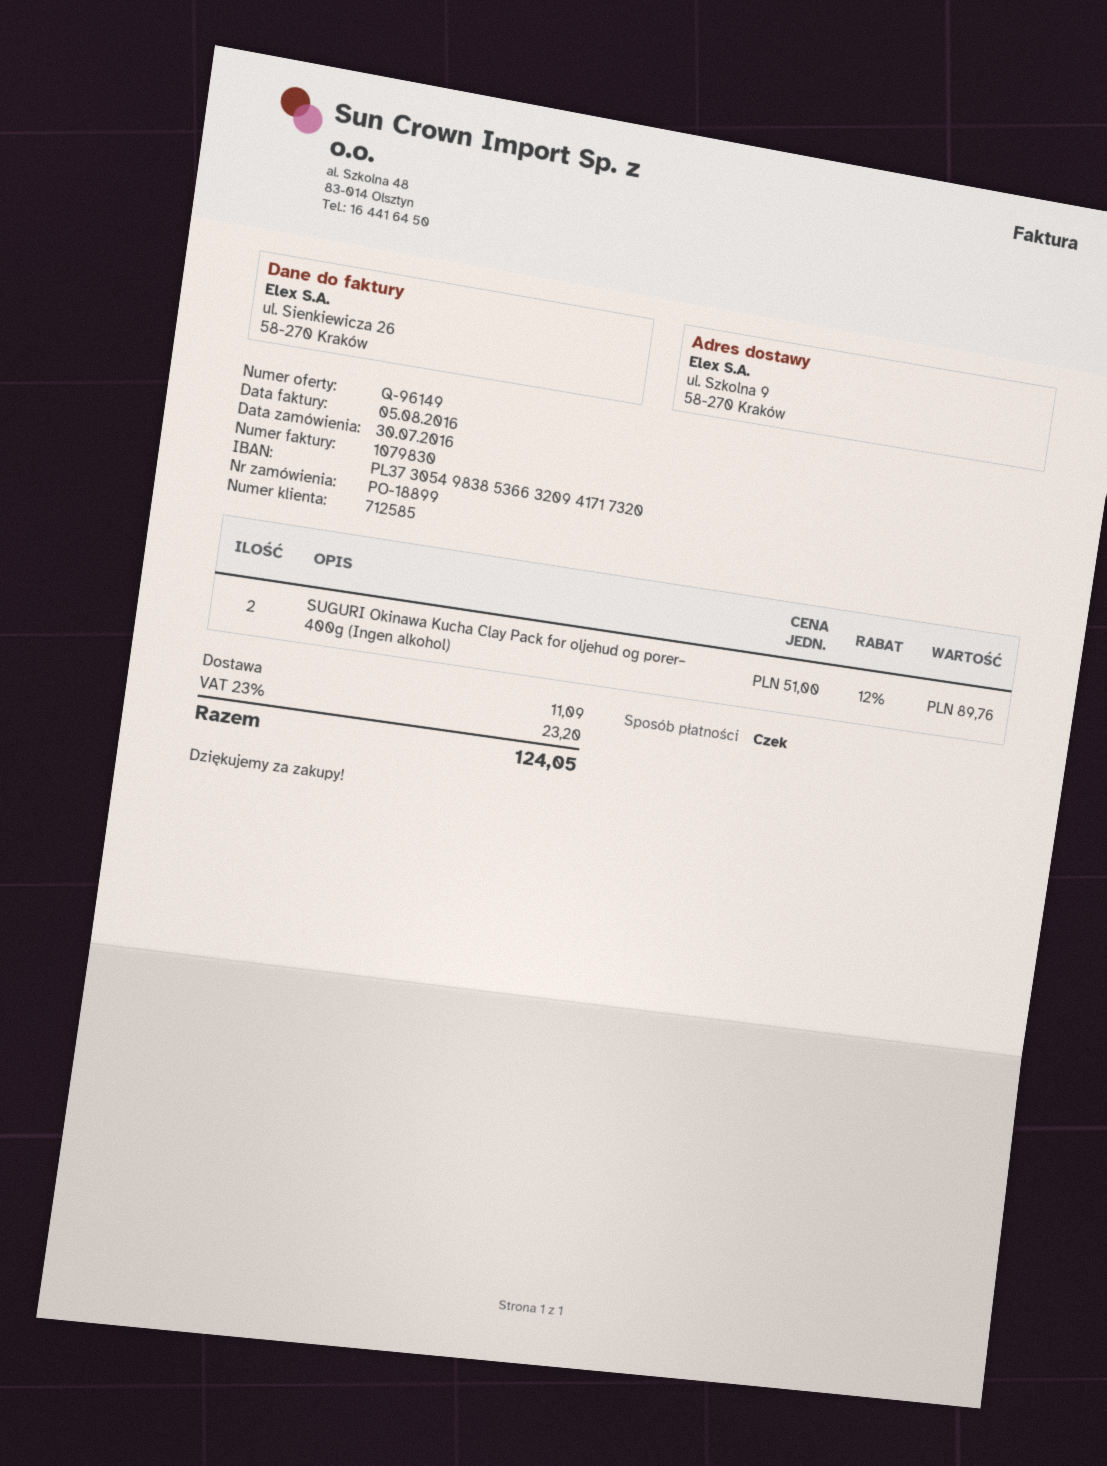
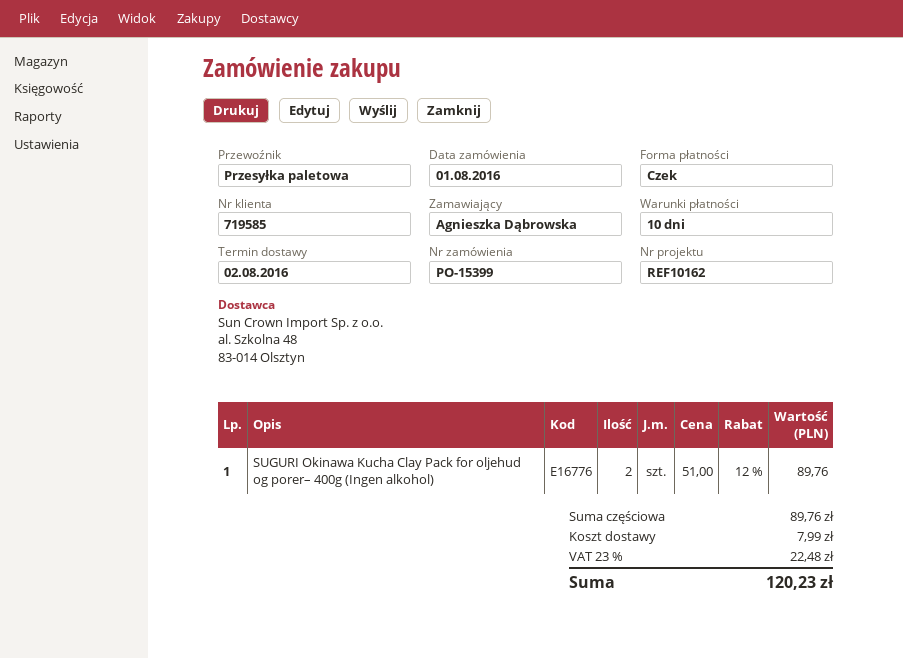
order number: PO-18899 -> PO-15399
order date: 2016-07-30 -> 2016-08-01
customer number: 712585 -> 719585
shipping: 11.09 -> 7.99
tax: 23% = 23.20 -> 23% = 22.48
total: 124.05 -> 120.23

